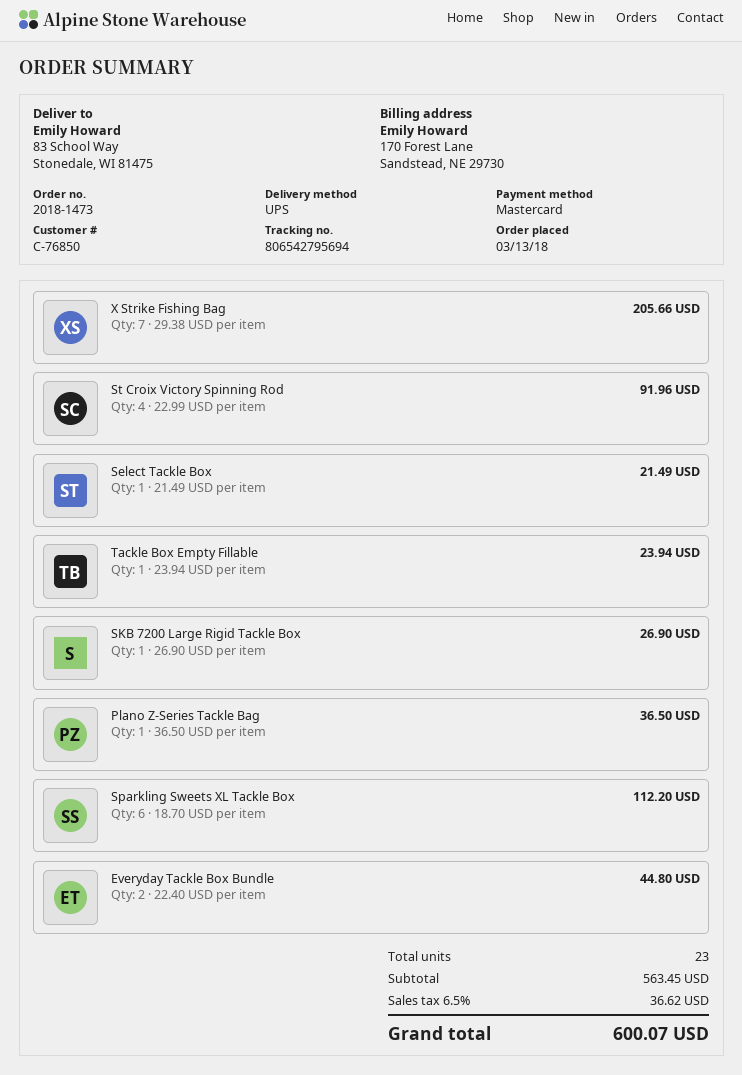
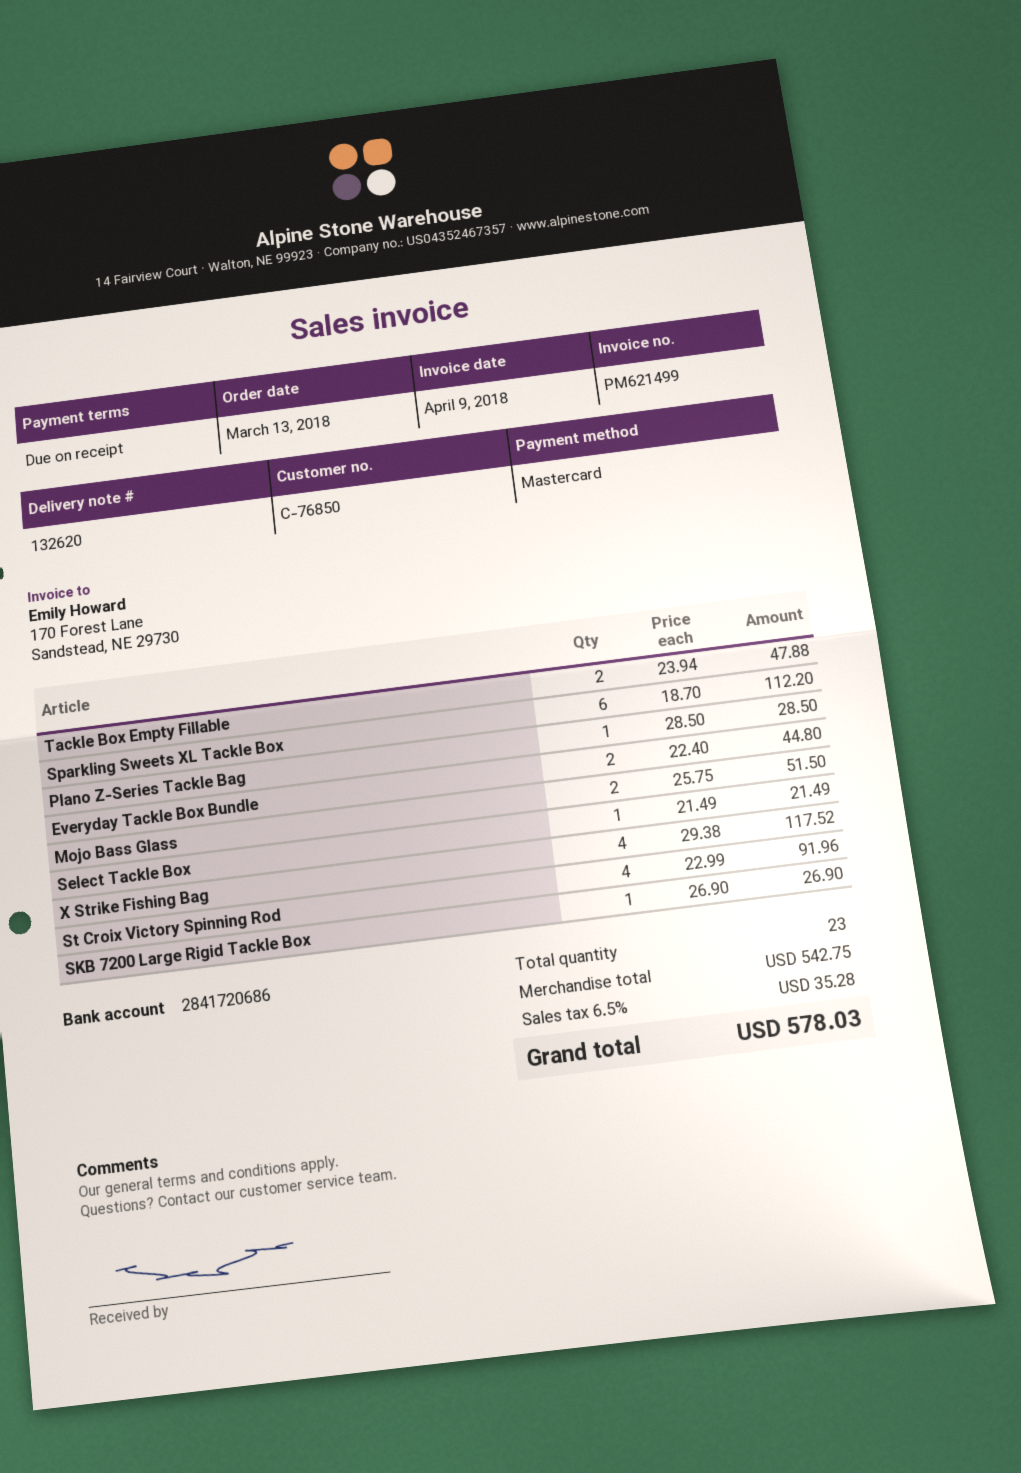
X Strike Fishing Bag: 7 x 29.38 = 205.66 -> 4 x 29.38 = 117.52
Tackle Box Empty Fillable: 1 x 23.94 = 23.94 -> 2 x 23.94 = 47.88
Plano Z-Series Tackle Bag: 1 x 36.50 = 36.50 -> 1 x 28.50 = 28.50
Mojo Bass Glass: none -> 2 x 25.75 = 51.50
subtotal: 563.45 -> 542.75
tax: 6.5% = 36.62 -> 6.5% = 35.28
total: 600.07 -> 578.03

